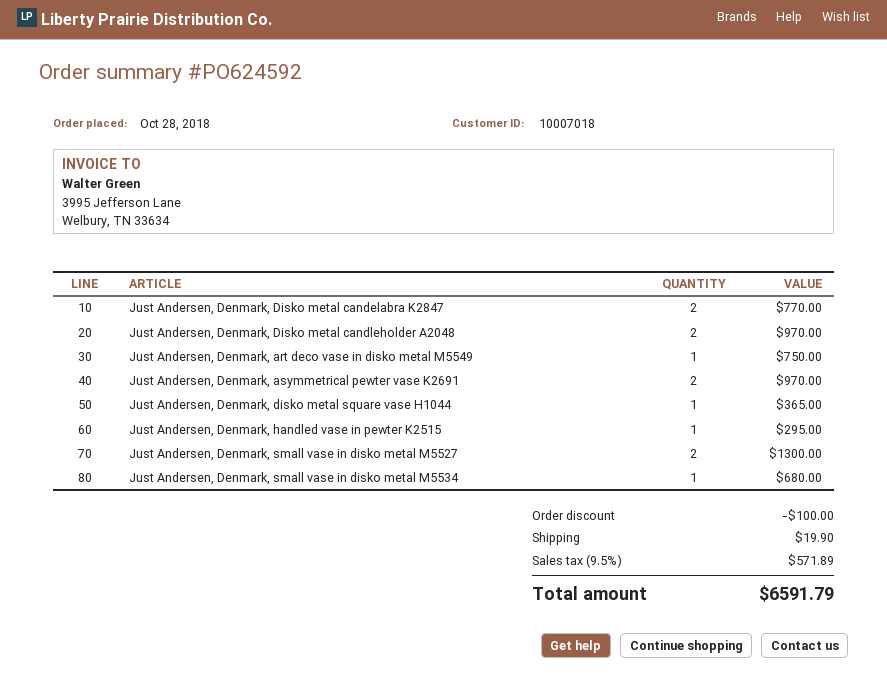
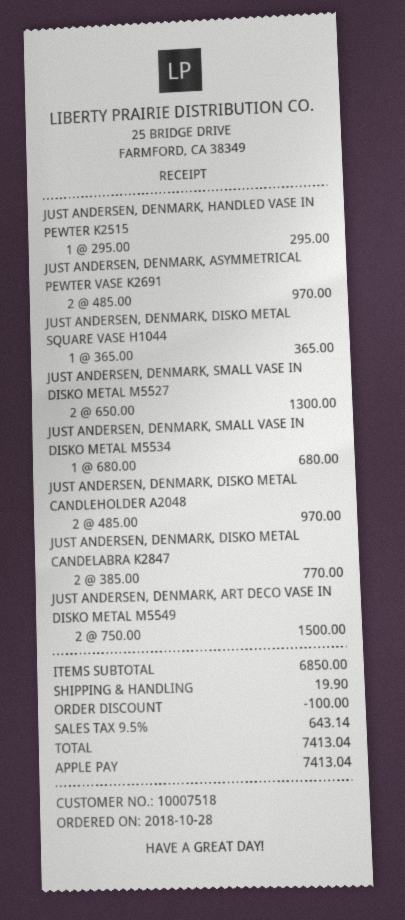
customer number: 10007018 -> 10007518
Just Andersen, Denmark, art deco vase in disko metal M5549: 1 for 750.00 -> 2 for 1500.00
tax: 9.5% = 571.89 -> 9.5% = 643.14
total: 6591.79 -> 7413.04

